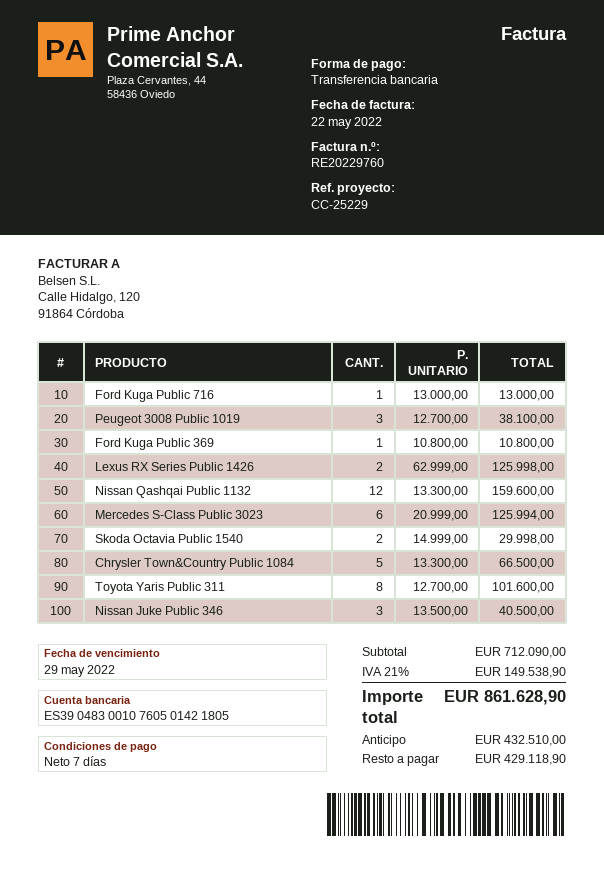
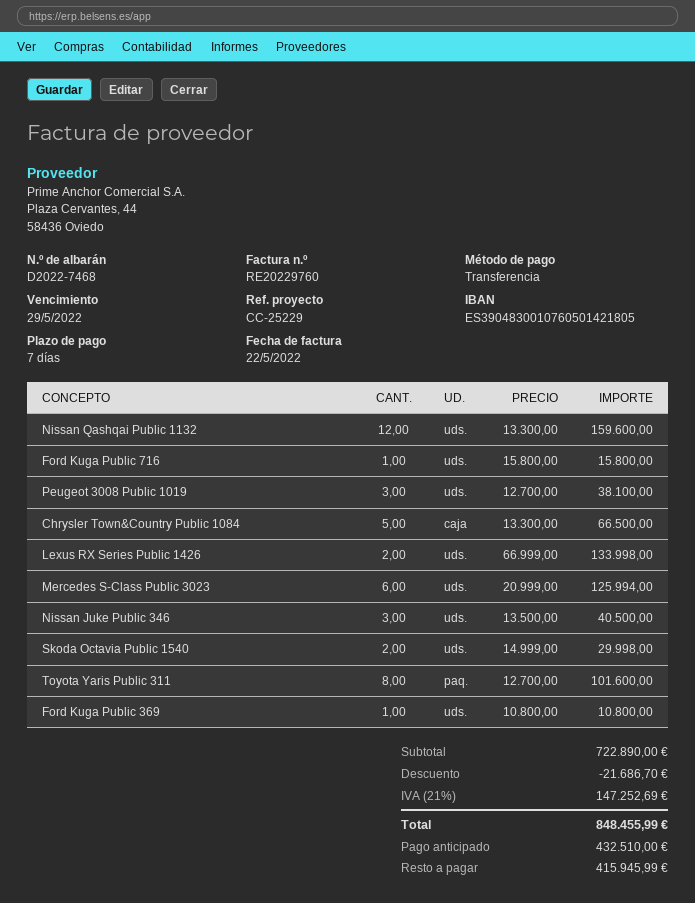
Ford Kuga Public 716: 1 x 13000.00 = 13000.00 -> 1 x 15800.00 = 15800.00
Lexus RX Series Public 1426: 2 x 62999.00 = 125998.00 -> 2 x 66999.00 = 133998.00
subtotal: 712090.00 -> 722890.00
discount: none -> 21686.70
tax: 21% = 149538.90 -> 21% = 147252.69
total: 861628.90 -> 848455.99
balance: 429118.90 -> 415945.99

